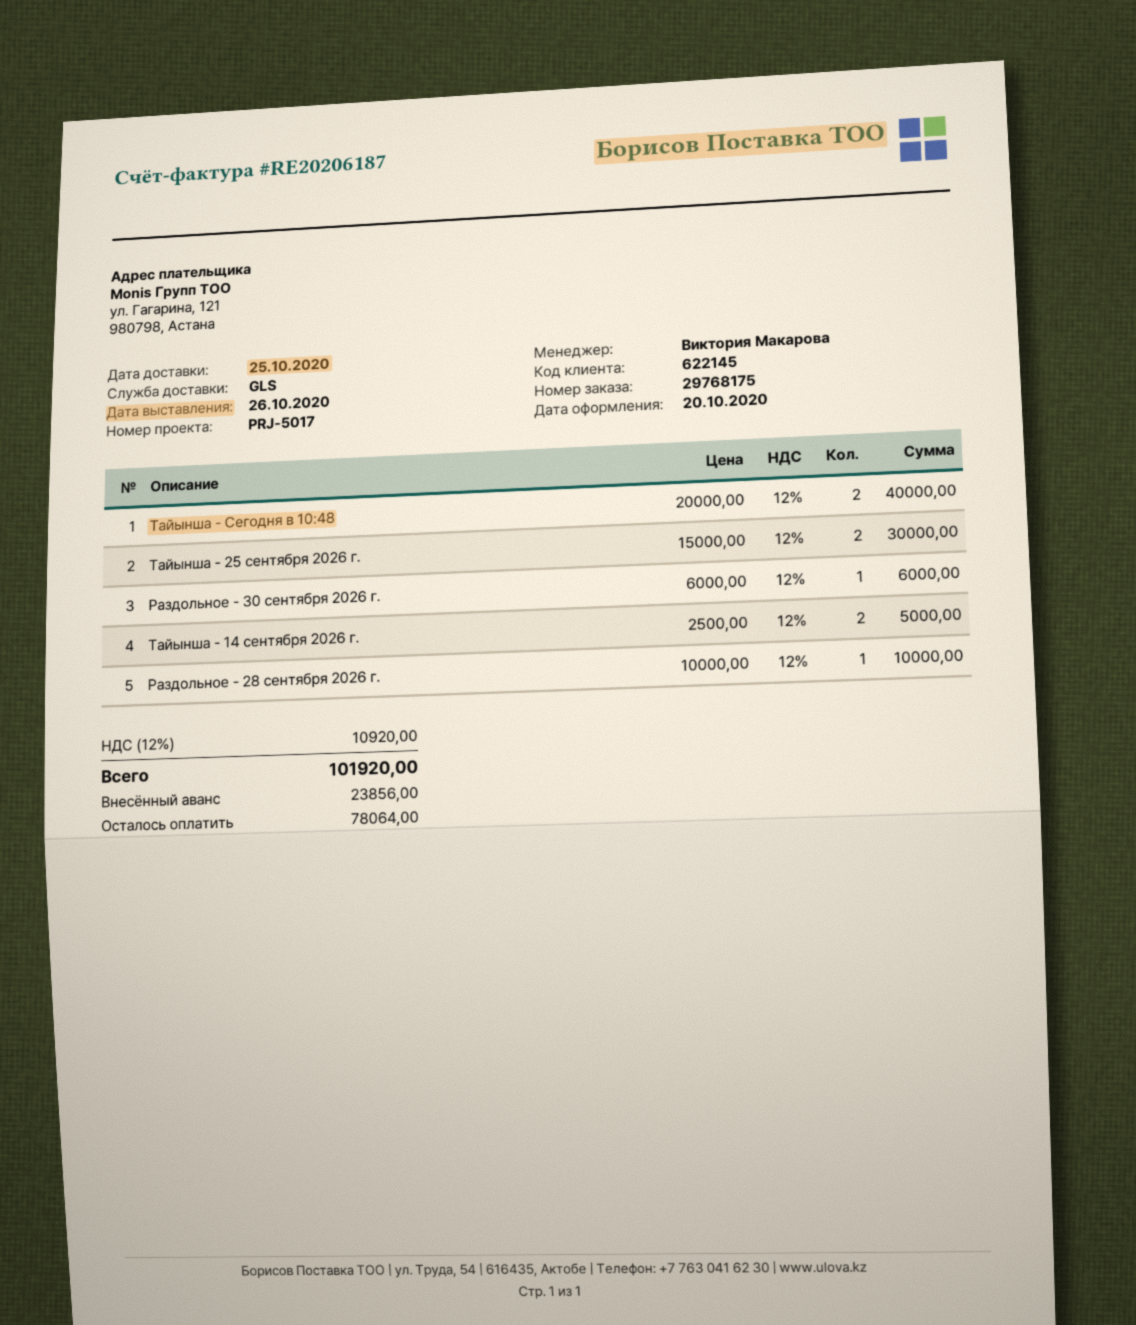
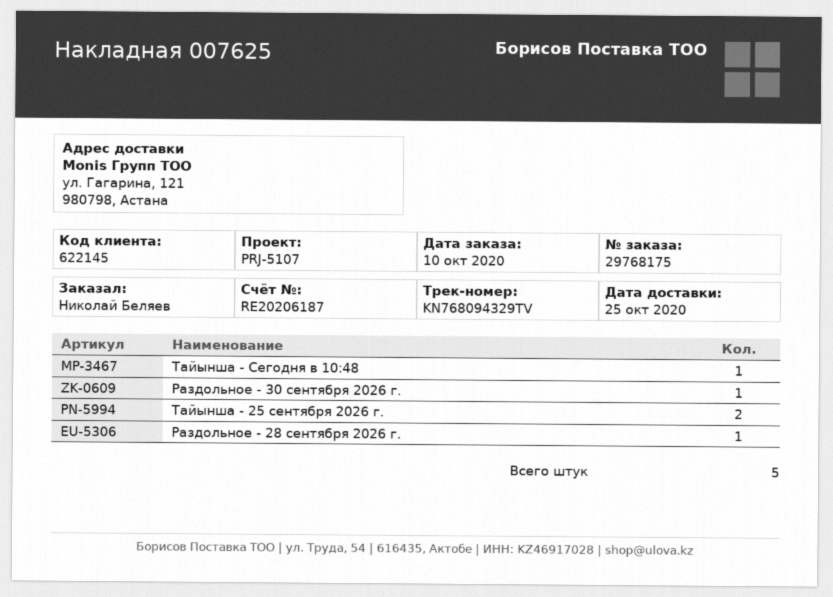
order date: 2020-10-20 -> 2020-10-10
reference: PRJ-5017 -> PRJ-5107
Тайынша - Сегодня в 10:48: 2 -> 1
Тайынша - 14 сентября 2026 г.: 2 -> none

